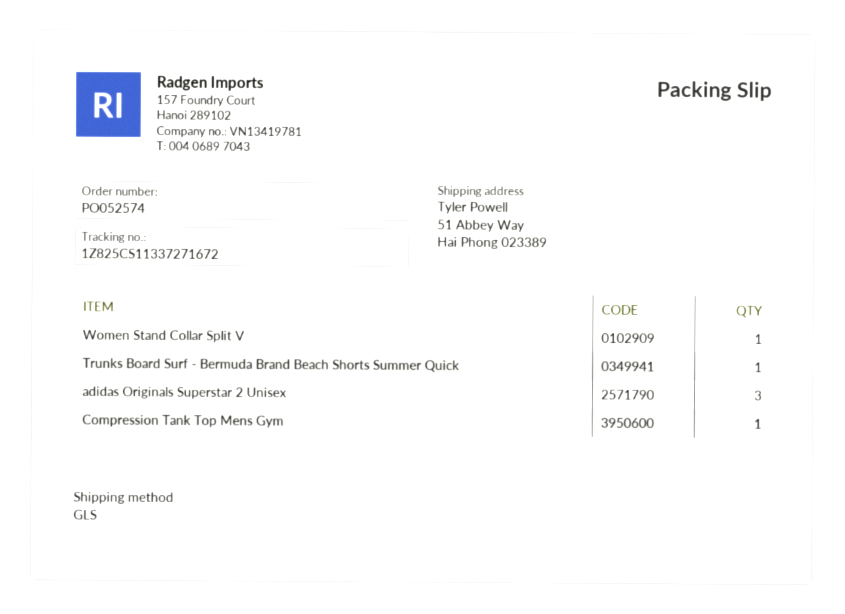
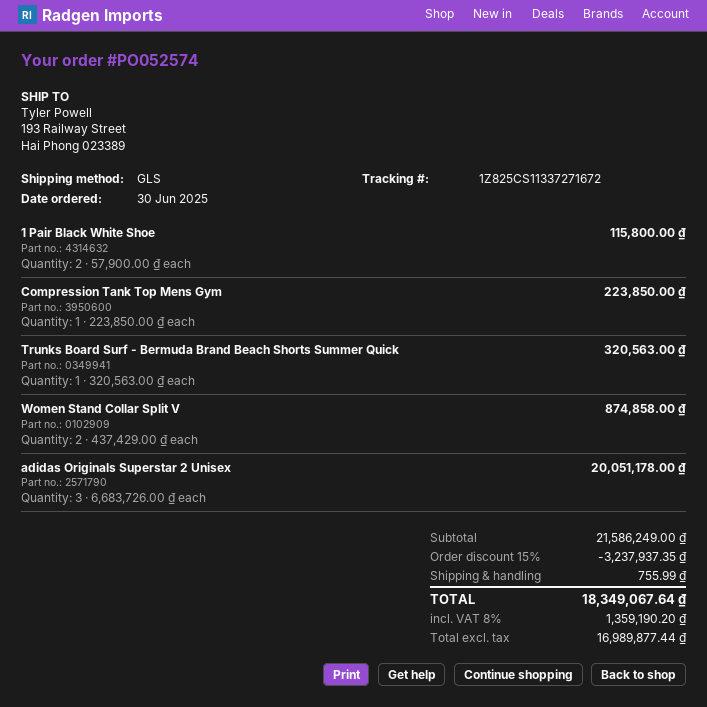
ship to: 51 Abbey Way, Hai Phong 023389 -> 193 Railway Street, Hai Phong 023389
Women Stand Collar Split V: 1 -> 2
1 Pair Black White Shoe: none -> 2

